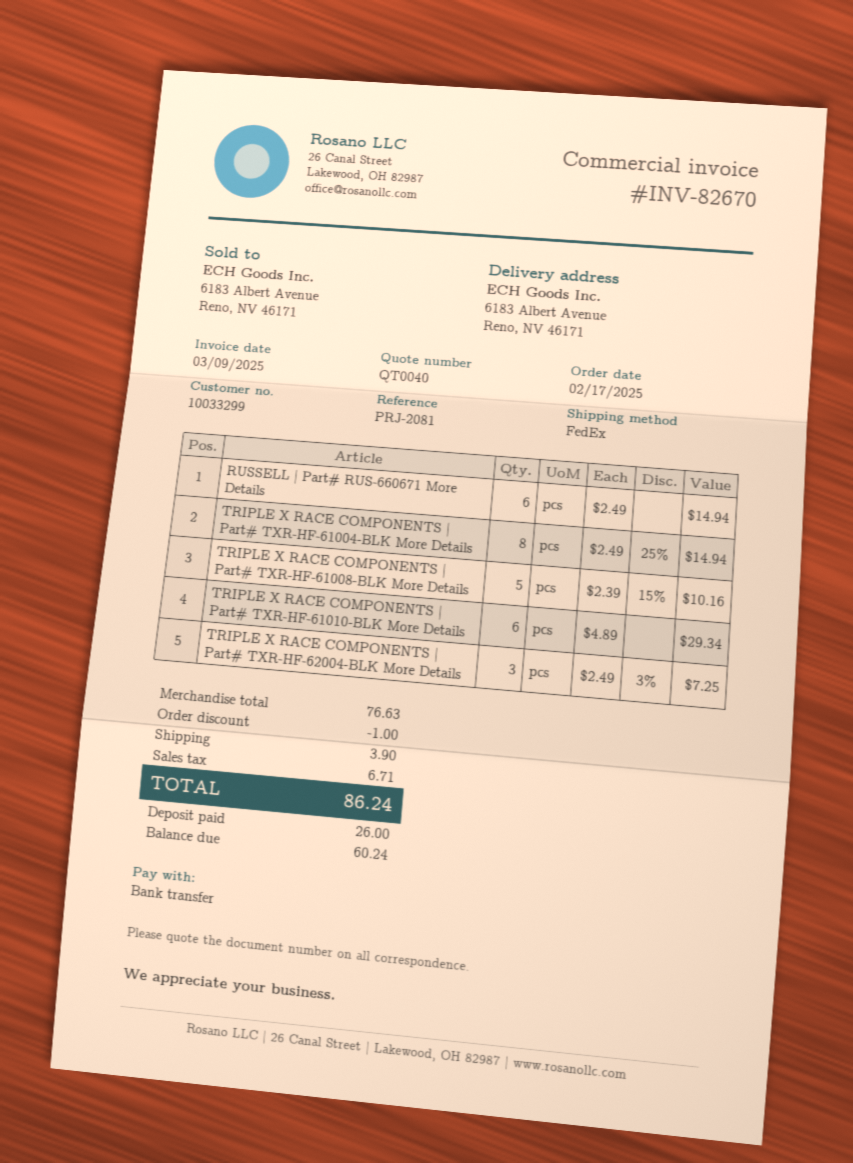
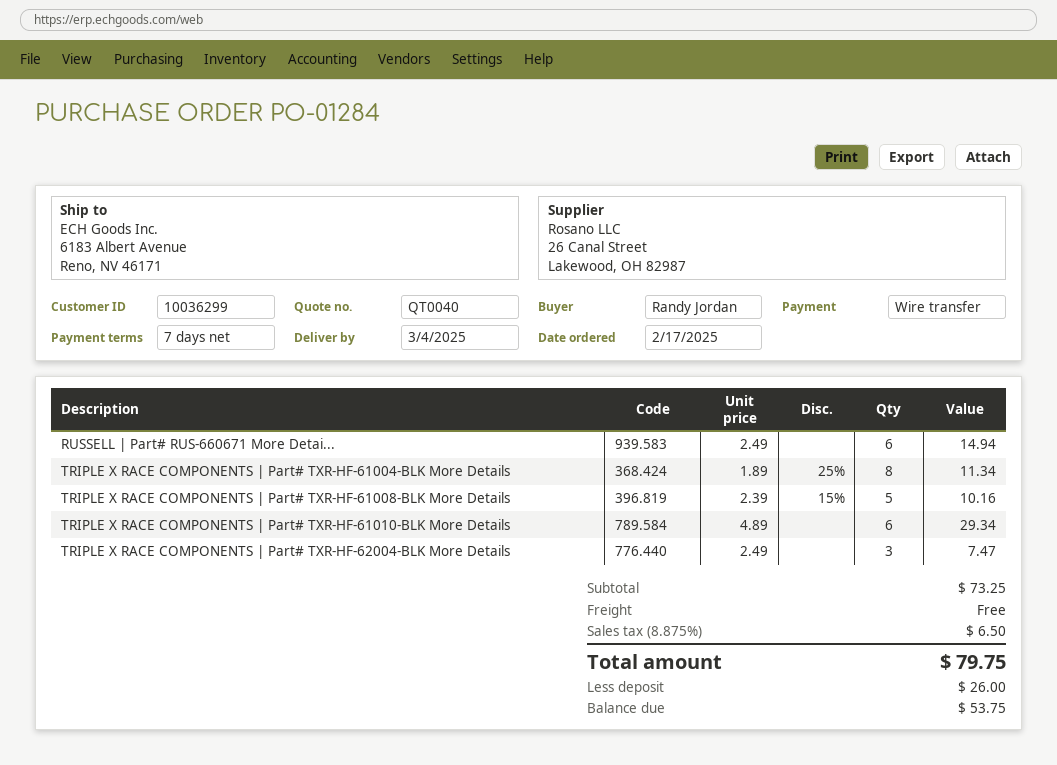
customer number: 10033299 -> 10036299
TRIPLE X RACE COMPONENTS | Part# TXR-HF-61004-BLK More Details: 8 x 2.49 - 25% = 14.94 -> 8 x 1.89 - 25% = 11.34
TRIPLE X RACE COMPONENTS | Part# TXR-HF-62004-BLK More Details: 3 x 2.49 - 3% = 7.25 -> 3 x 2.49 = 7.47
subtotal: 76.63 -> 73.25
discount: 1.00 -> none
shipping: 3.90 -> 0.00
tax: 6.71 -> 6.50
total: 86.24 -> 79.75
balance: 60.24 -> 53.75

